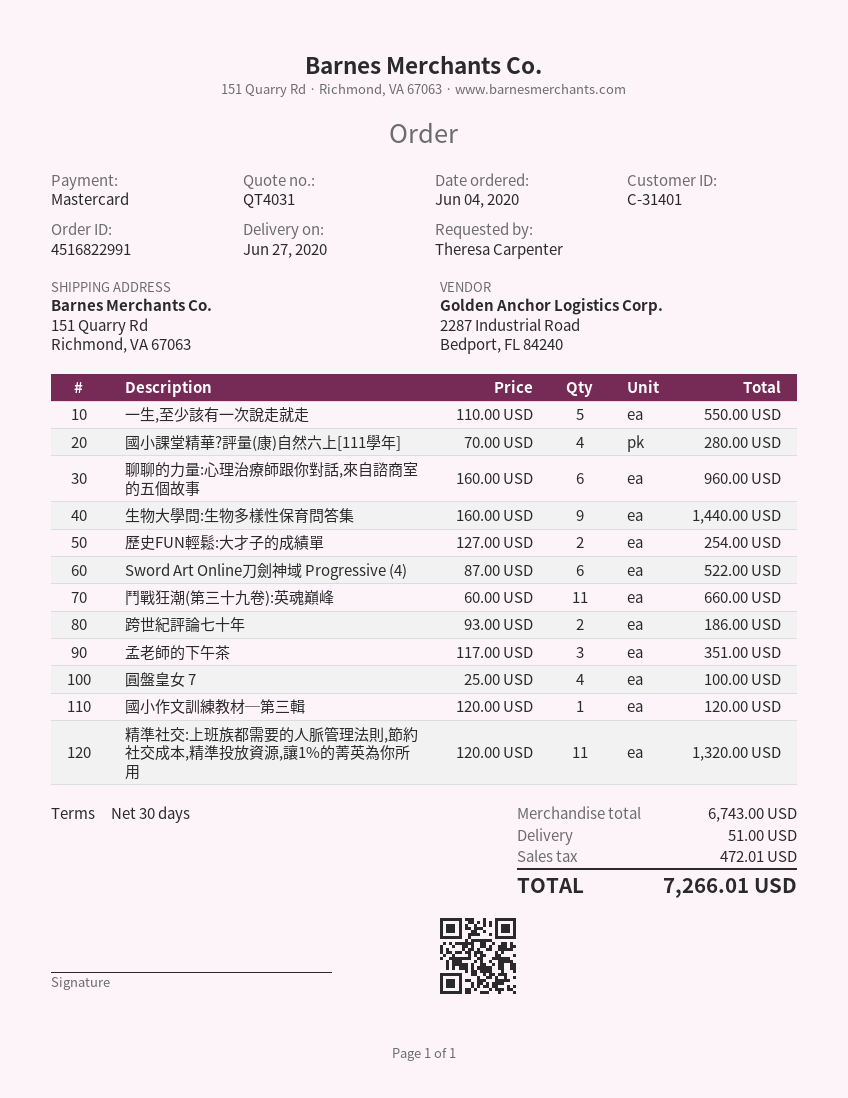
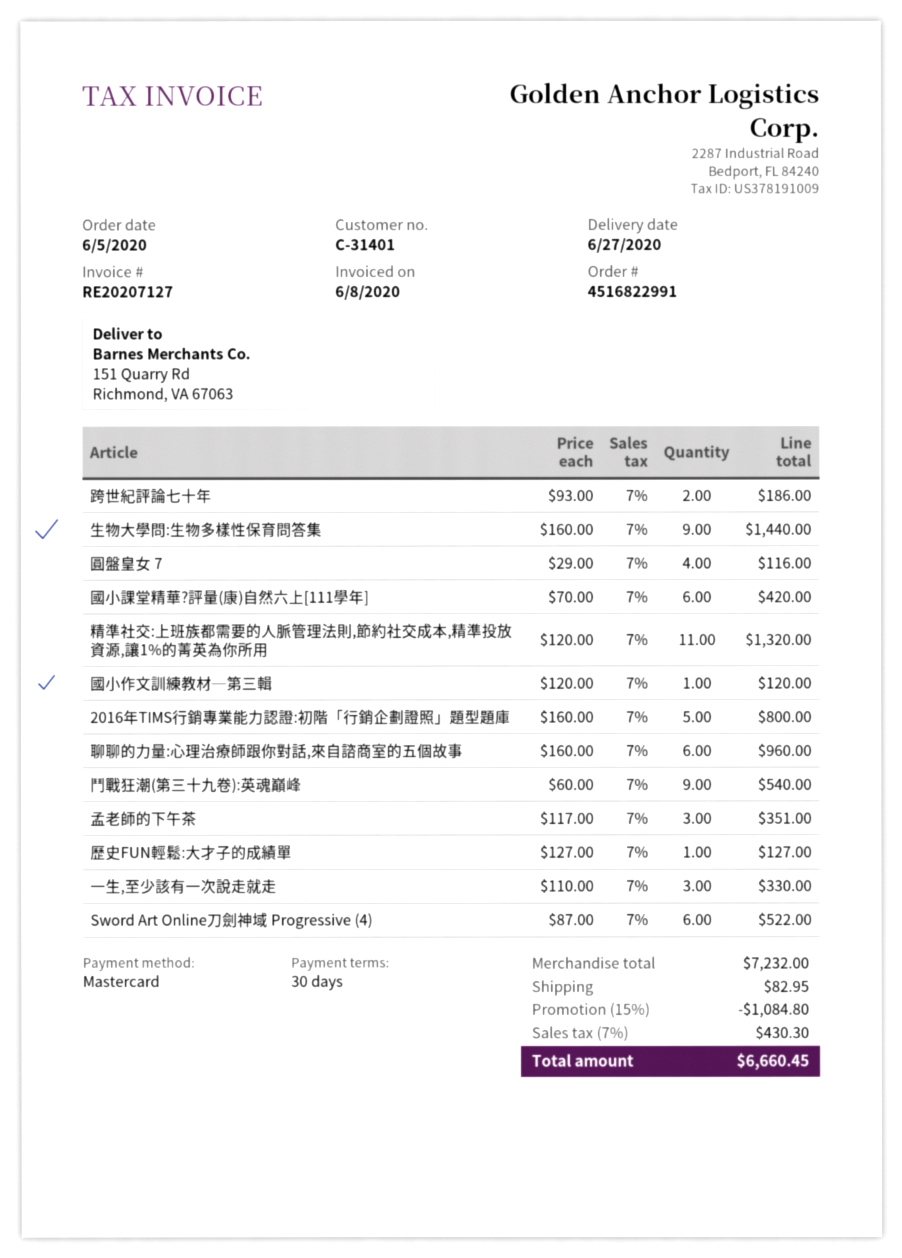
order date: 2020-06-04 -> 2020-06-05
一生,至少該有一次說走就走: 5 x 110.00 = 550.00 -> 3 x 110.00 = 330.00
國小課堂精華?評量(康)自然六上[111學年]: 4 x 70.00 = 280.00 -> 6 x 70.00 = 420.00
歷史FUN輕鬆:大才子的成績單: 2 x 127.00 = 254.00 -> 1 x 127.00 = 127.00
鬥戰狂潮(第三十九卷):英魂巔峰: 11 x 60.00 = 660.00 -> 9 x 60.00 = 540.00
圓盤皇女 7: 4 x 25.00 = 100.00 -> 4 x 29.00 = 116.00
2016年TIMS行銷專業能力認證:初階「行銷企劃證照」題型題庫: none -> 5 x 160.00 = 800.00
subtotal: 6743.00 -> 7232.00
discount: none -> 15% = 1084.80
shipping: 51.00 -> 82.95
tax: 472.01 -> 430.30
total: 7266.01 -> 6660.45

